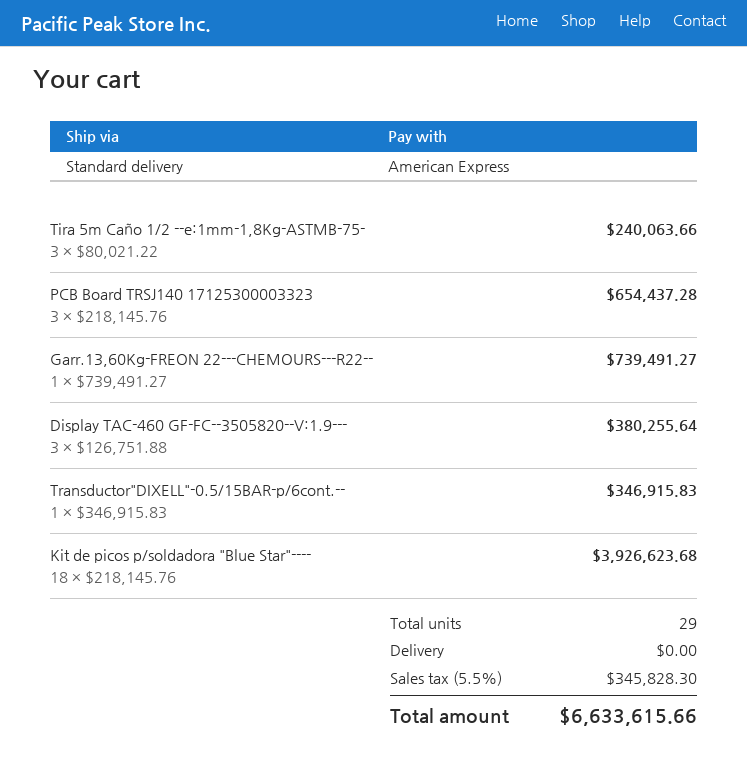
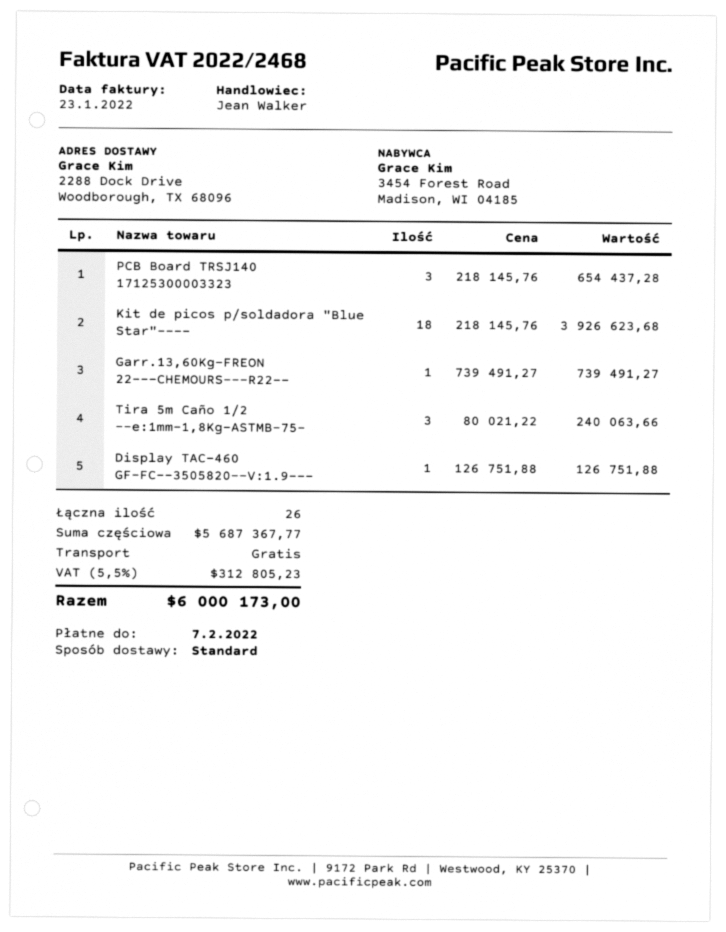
Display TAC-460 GF-FC--3505820--V:1.9---: 3 x 126751.88 = 380255.64 -> 1 x 126751.88 = 126751.88
Transductor"DIXELL"-0.5/15BAR-p/6cont.--: 1 x 346915.83 = 346915.83 -> none
total quantity: 29 -> 26
tax: 5.5% = 345828.30 -> 5.5% = 312805.23
total: 6633615.66 -> 6000173.00

